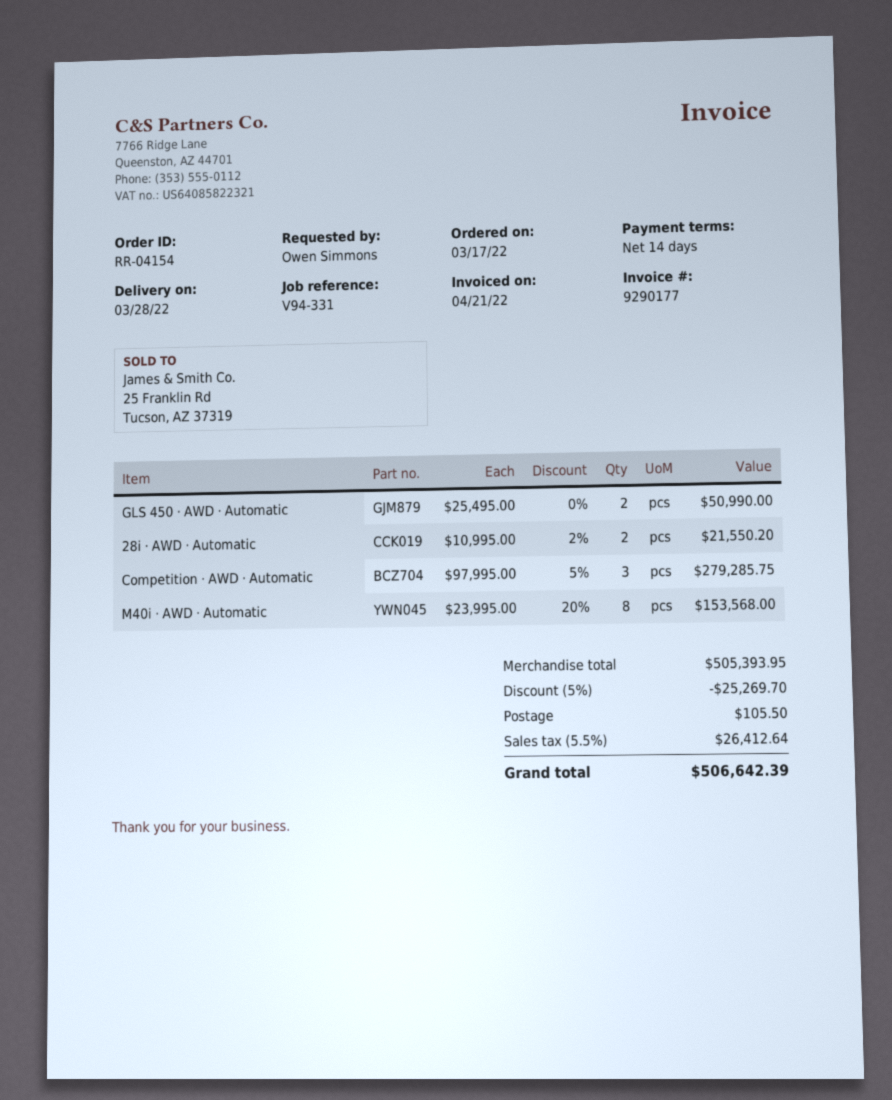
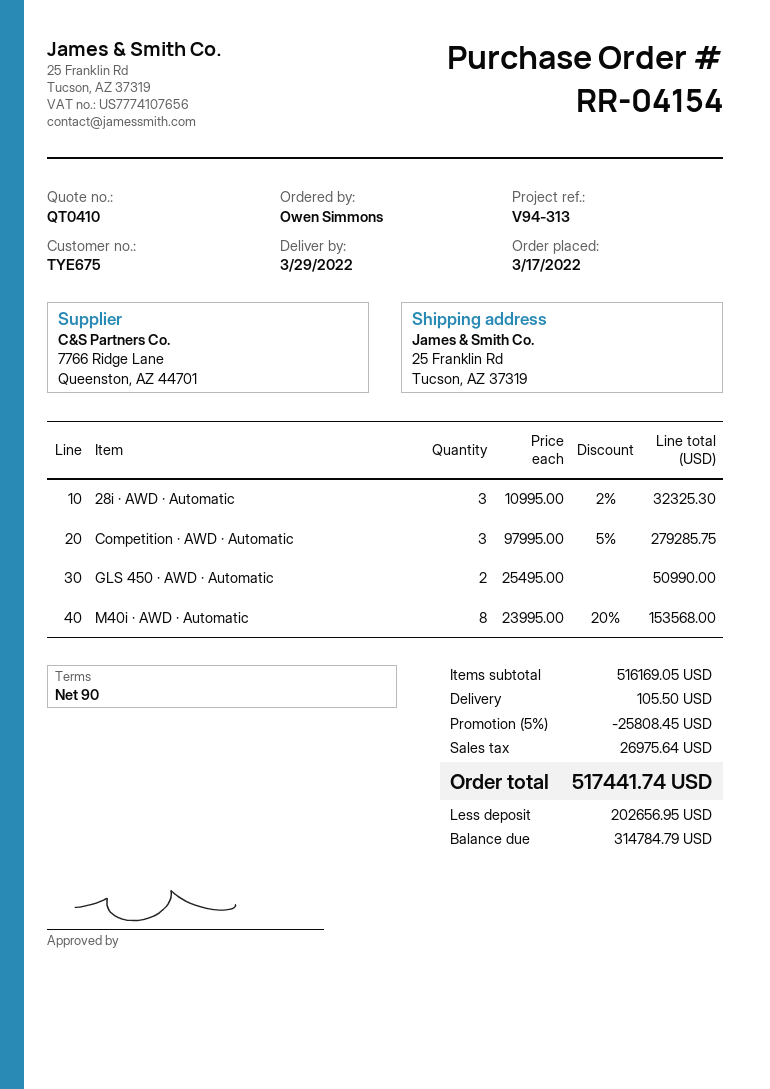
delivery date: 2022-03-28 -> 2022-03-29
payment terms: 14 days -> 90 days
reference: V94-331 -> V94-313
28i · AWD · Automatic: 2 x 10995.00 - 2% = 21550.20 -> 3 x 10995.00 - 2% = 32325.30
subtotal: 505393.95 -> 516169.05
discount: 5% = 25269.70 -> 5% = 25808.45
tax: 26412.64 -> 26975.64
total: 506642.39 -> 517441.74

